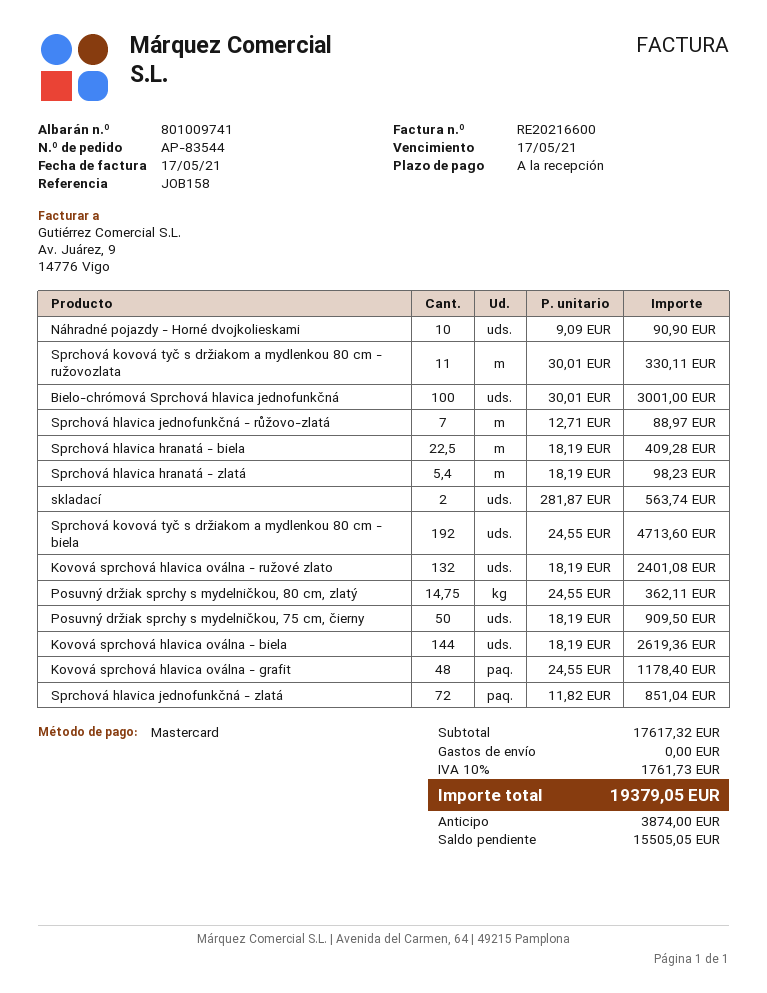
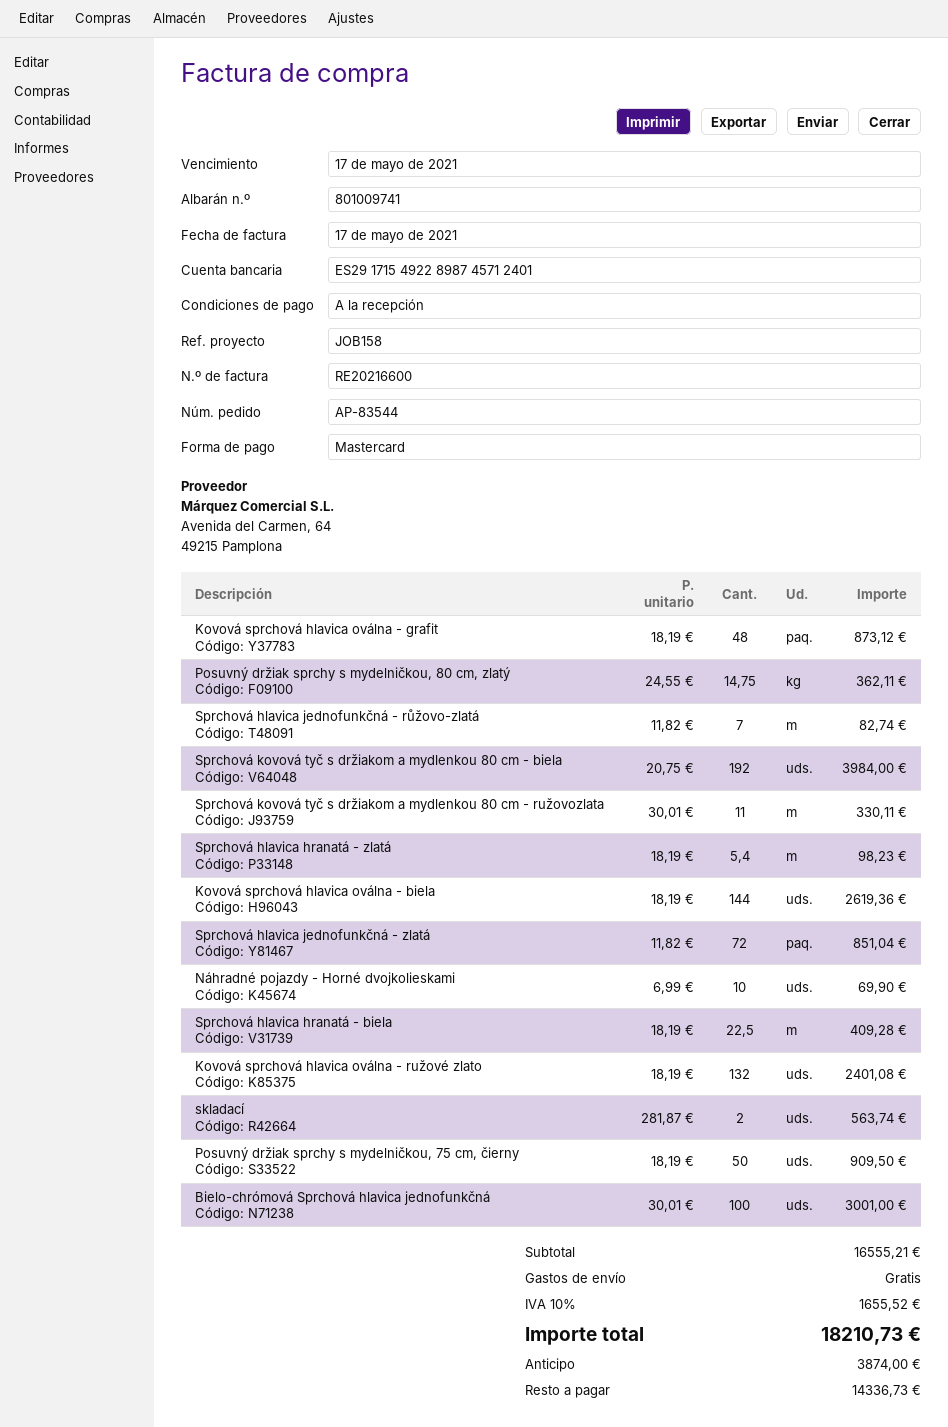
Náhradné pojazdy - Horné dvojkolieskami: 10 x 9.09 = 90.90 -> 10 x 6.99 = 69.90
Sprchová hlavica jednofunkčná - růžovo-zlatá: 7 x 12.71 = 88.97 -> 7 x 11.82 = 82.74
Sprchová kovová tyč s držiakom a mydlenkou 80 cm - biela: 192 x 24.55 = 4713.60 -> 192 x 20.75 = 3984.00
Kovová sprchová hlavica oválna - grafit: 48 x 24.55 = 1178.40 -> 48 x 18.19 = 873.12
subtotal: 17617.32 -> 16555.21
tax: 10% = 1761.73 -> 10% = 1655.52
total: 19379.05 -> 18210.73
balance: 15505.05 -> 14336.73

